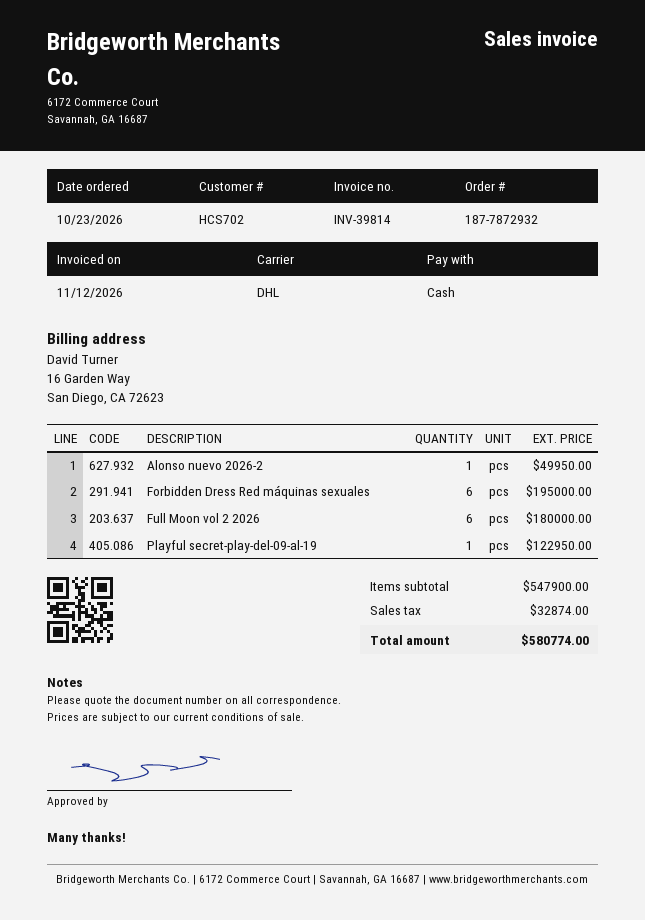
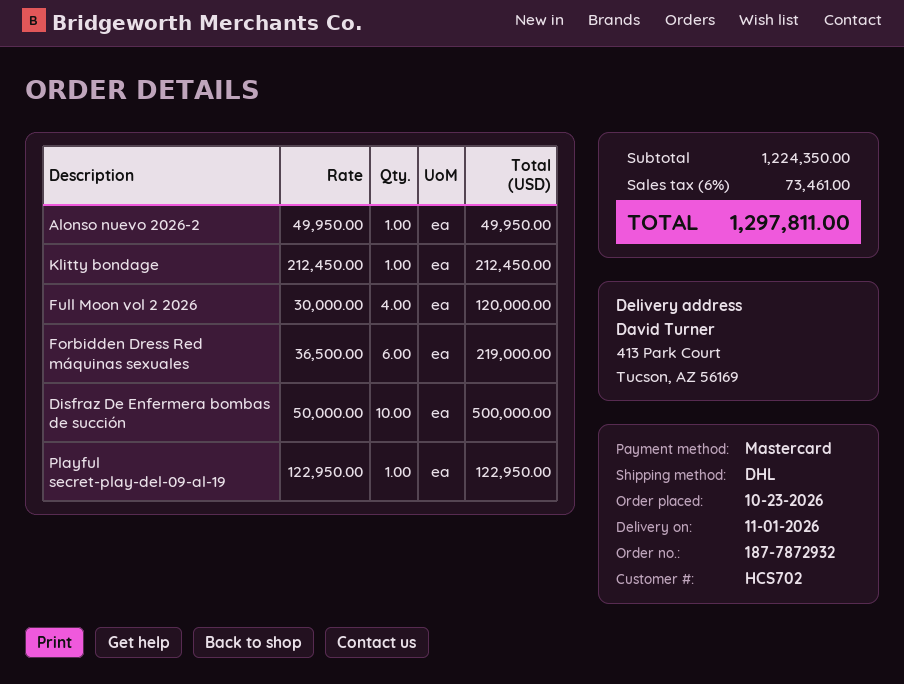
payment method: cash -> Mastercard
Forbidden Dress Red máquinas sexuales: 6 for 195000.00 -> 6 for 219000.00
Full Moon vol 2 2026: 6 for 180000.00 -> 4 for 120000.00
Klitty bondage: none -> 1 for 212450.00
Disfraz De Enfermera bombas de succión: none -> 10 for 500000.00
subtotal: 547900.00 -> 1224350.00
tax: 32874.00 -> 73461.00
total: 580774.00 -> 1297811.00

